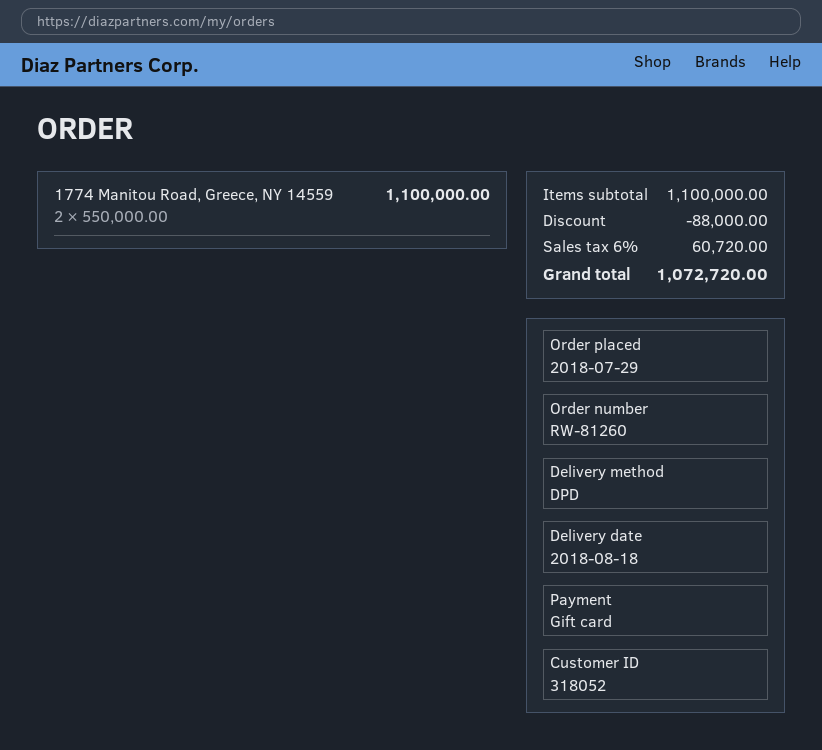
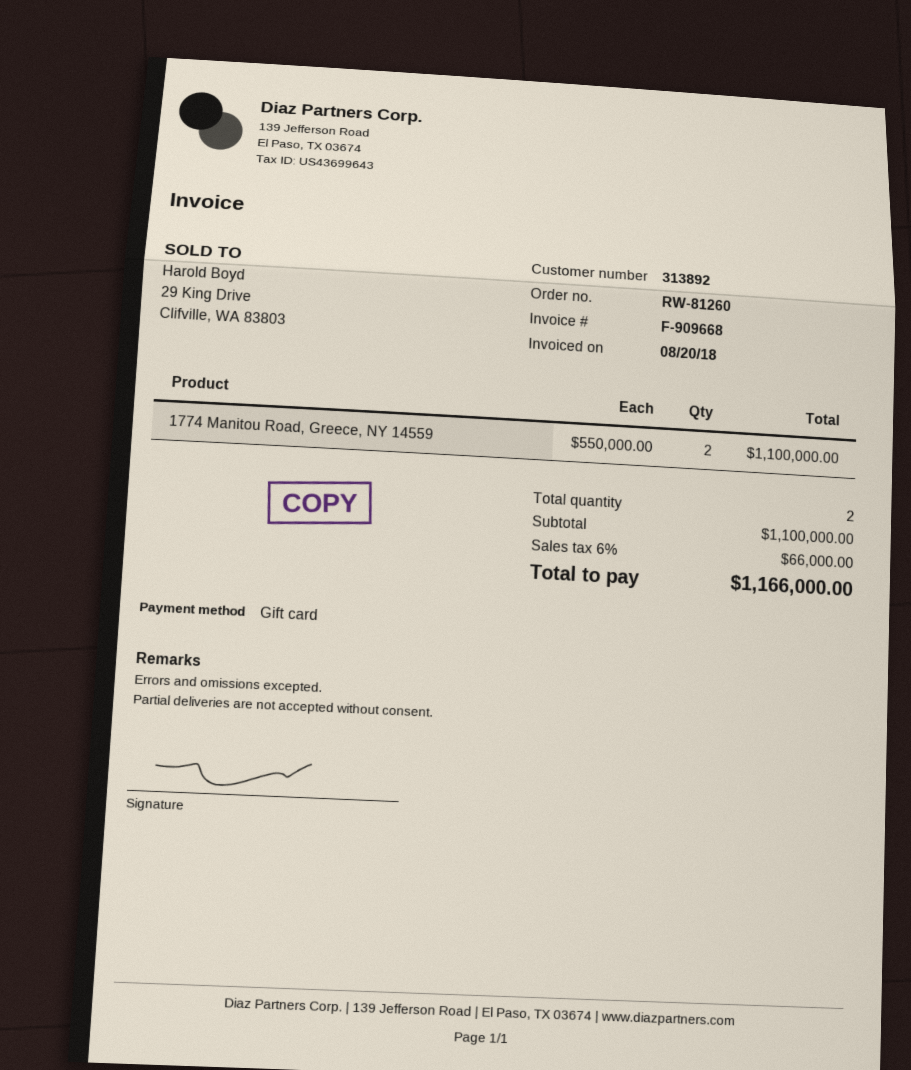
customer number: 318052 -> 313892
discount: 88000.00 -> none
tax: 6% = 60720.00 -> 6% = 66000.00
total: 1072720.00 -> 1166000.00

